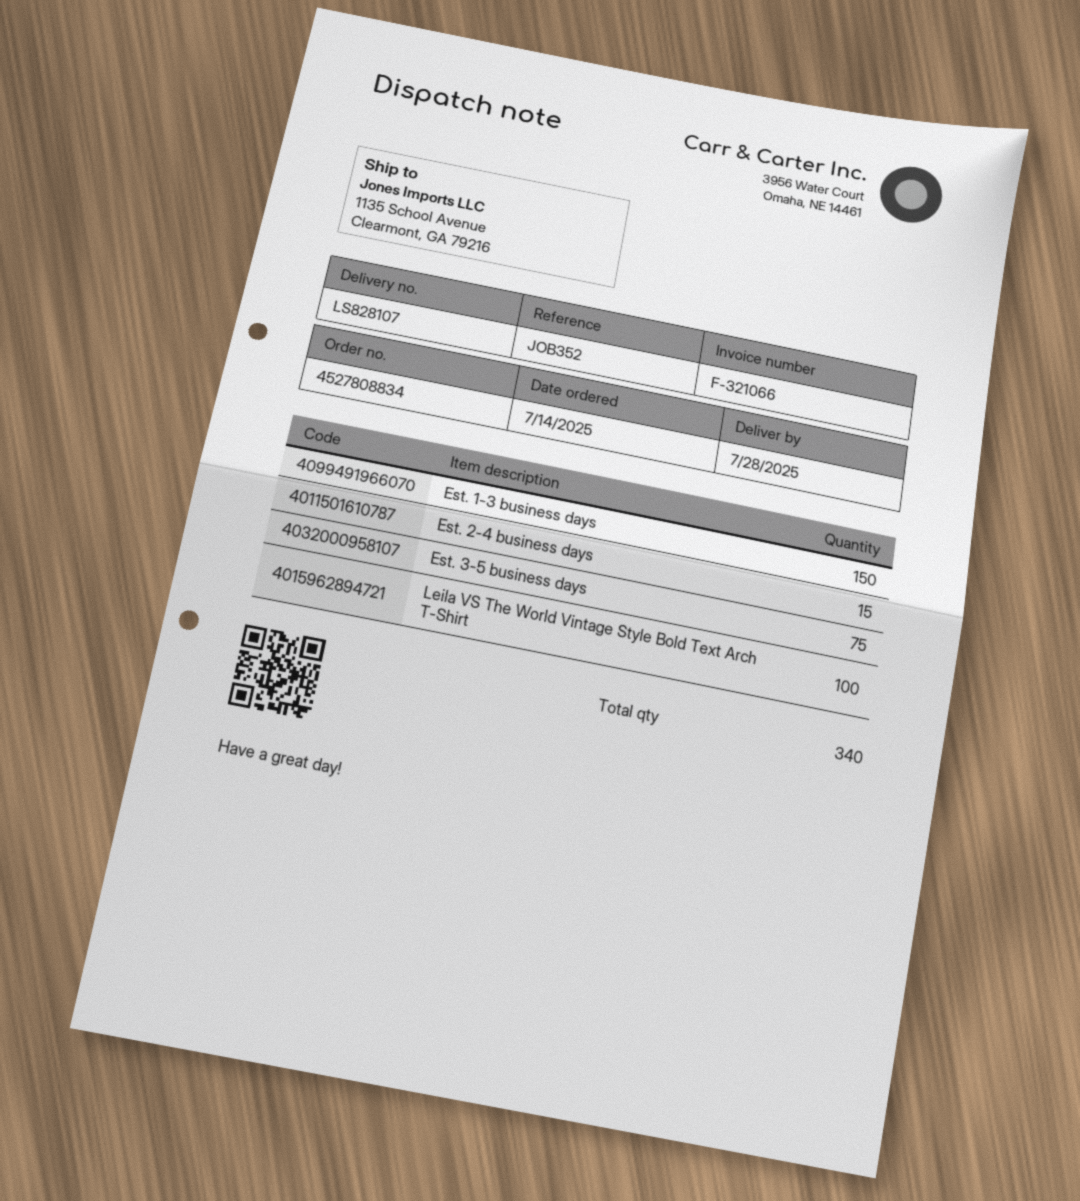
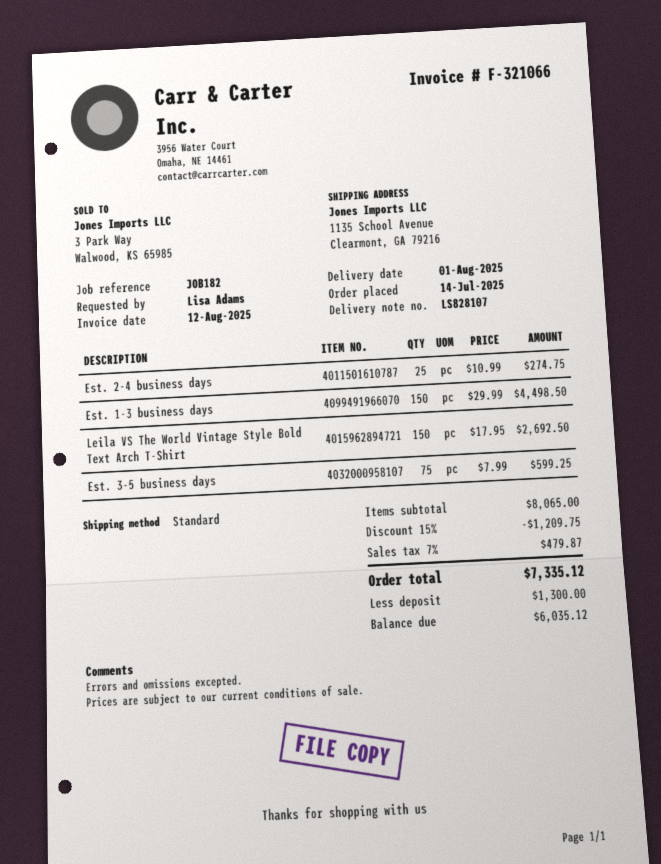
delivery date: 2025-07-28 -> 2025-08-01
reference: JOB352 -> JOB182
Est. 2-4 business days: 15 -> 25
Leila VS The World Vintage Style Bold Text Arch T-Shirt: 100 -> 150

